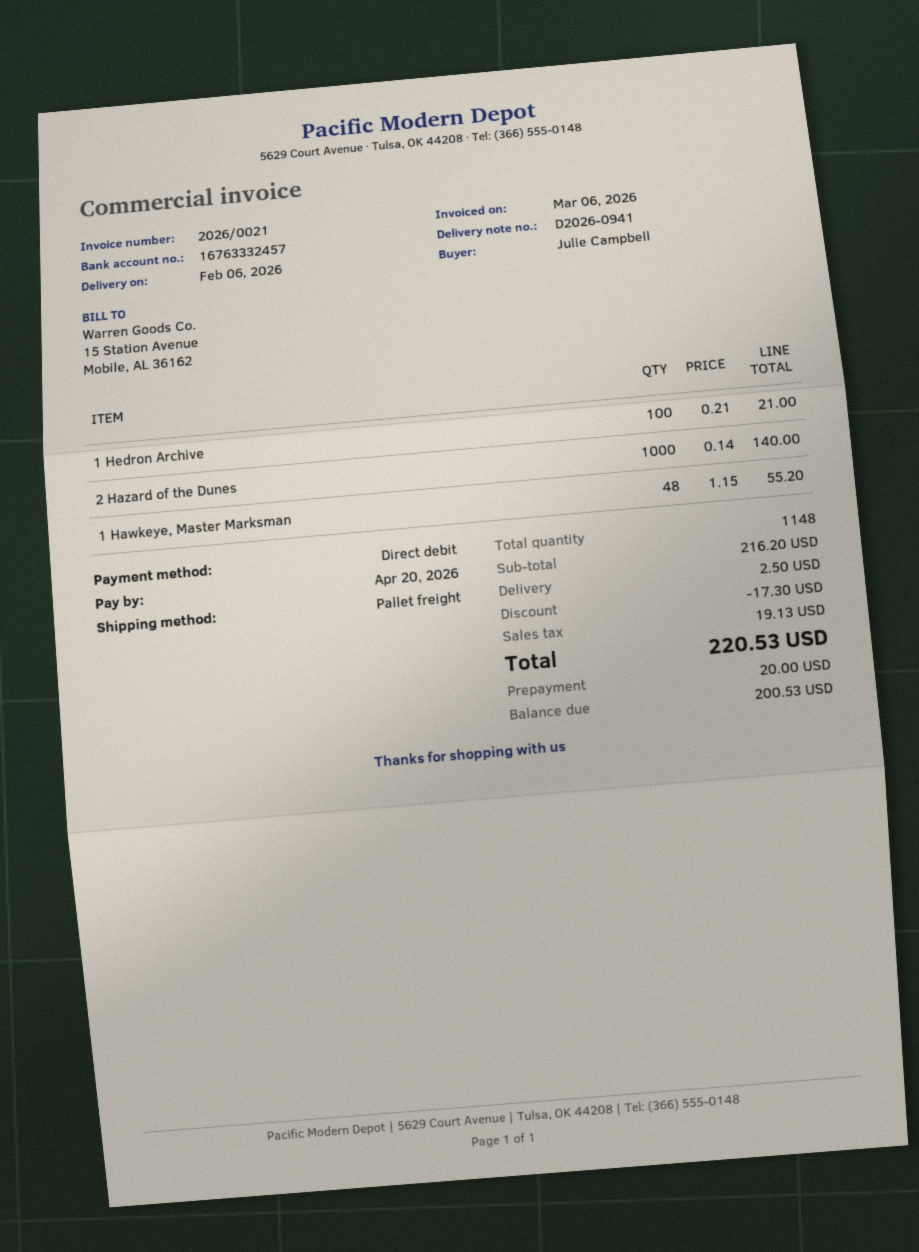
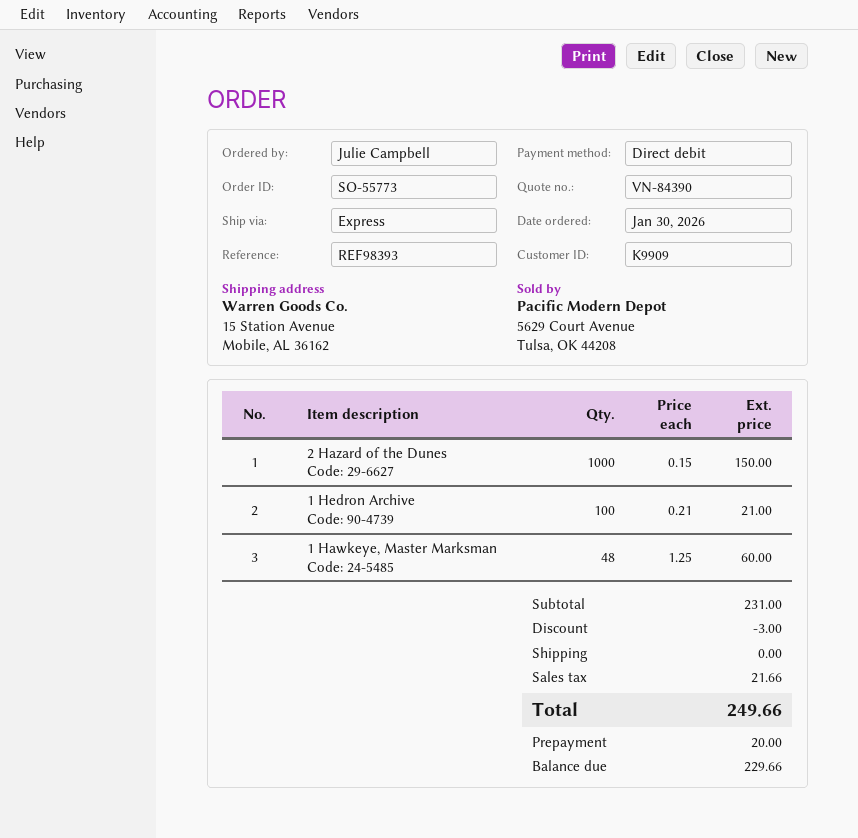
shipping method: pallet freight -> express
2 Hazard of the Dunes: 1000 x 0.14 = 140.00 -> 1000 x 0.15 = 150.00
1 Hawkeye, Master Marksman: 48 x 1.15 = 55.20 -> 48 x 1.25 = 60.00
subtotal: 216.20 -> 231.00
discount: 17.30 -> 3.00
shipping: 2.50 -> 0.00
tax: 19.13 -> 21.66
total: 220.53 -> 249.66
balance: 200.53 -> 229.66

